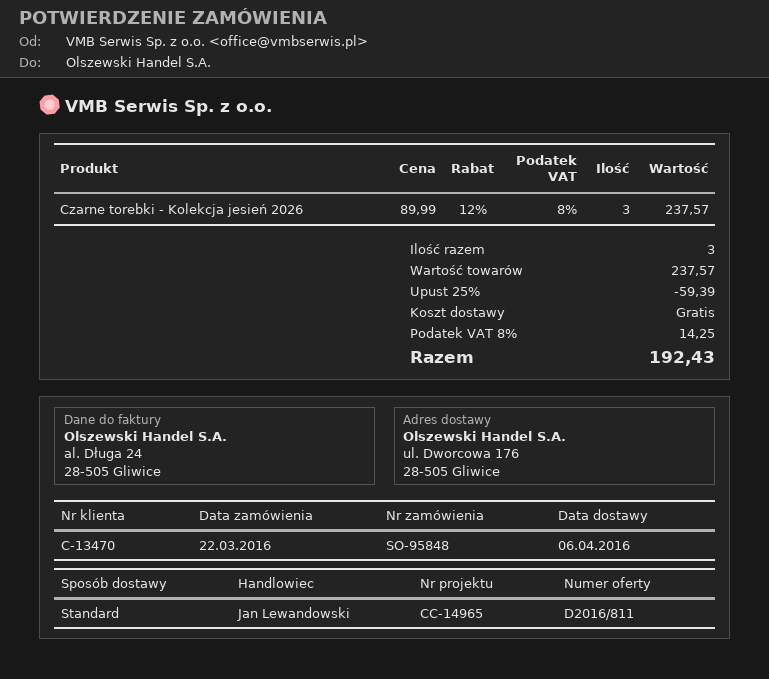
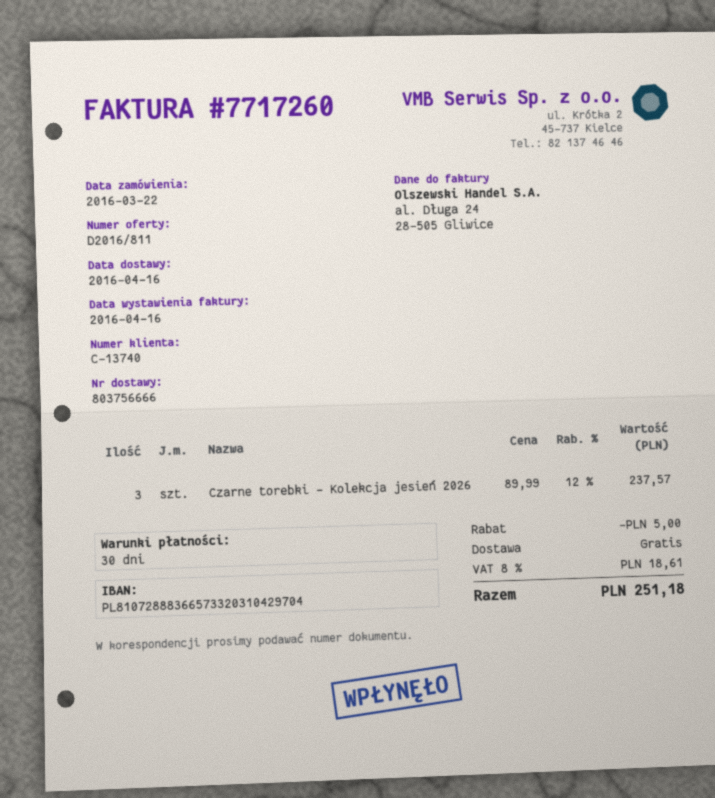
delivery date: 2016-04-06 -> 2016-04-16
customer number: C-13470 -> C-13740
discount: 59.39 -> 5.00
tax: 8% = 14.25 -> 8% = 18.61
total: 192.43 -> 251.18

